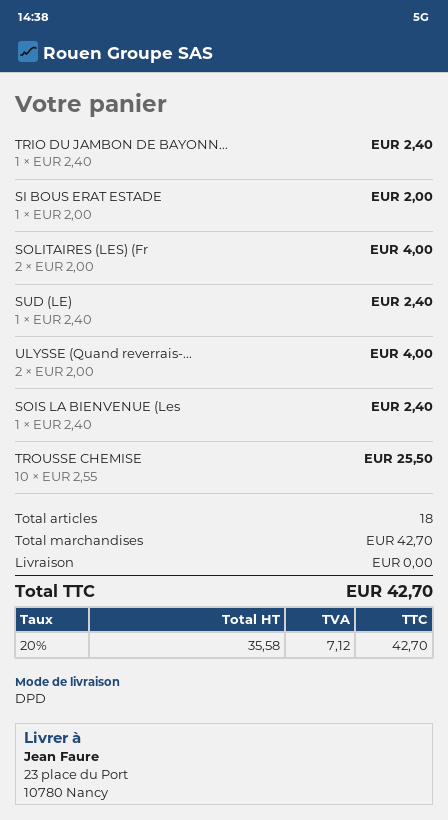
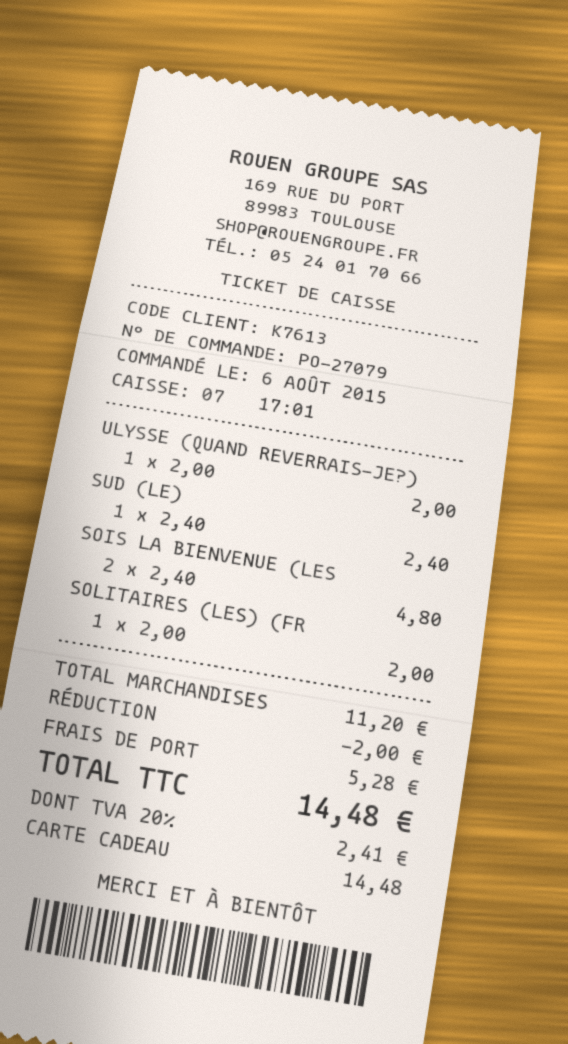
TRIO DU JAMBON DE BAYONN...: 1 x 2.40 = 2.40 -> none
SI BOUS ERAT ESTADE: 1 x 2.00 = 2.00 -> none
SOLITAIRES (LES) (Fr: 2 x 2.00 = 4.00 -> 1 x 2.00 = 2.00
ULYSSE (Quand reverrais-...: 2 x 2.00 = 4.00 -> 1 x 2.00 = 2.00
SOIS LA BIENVENUE (Les: 1 x 2.40 = 2.40 -> 2 x 2.40 = 4.80
TROUSSE CHEMISE: 10 x 2.55 = 25.50 -> none
subtotal: 42.70 -> 11.20
discount: none -> 2.00
shipping: 0.00 -> 5.28
tax: 20% = 7.12 -> 20% = 2.41
total: 42.70 -> 14.48

